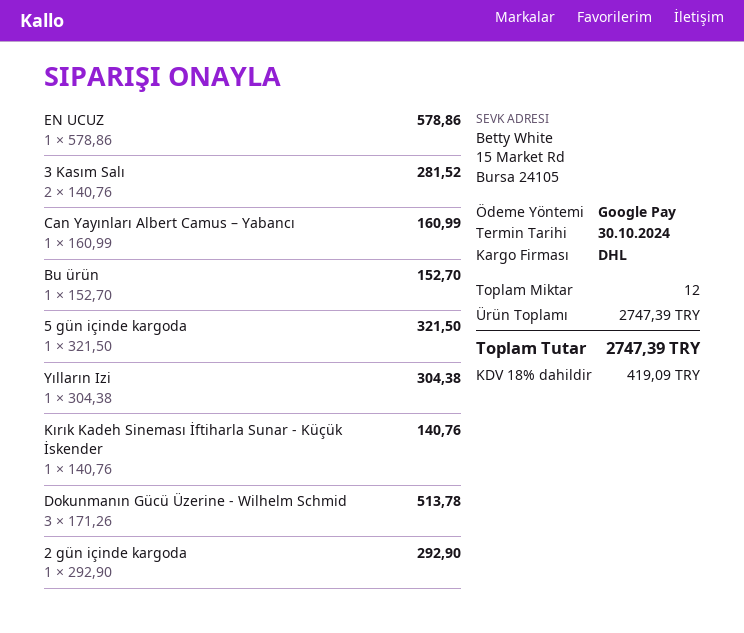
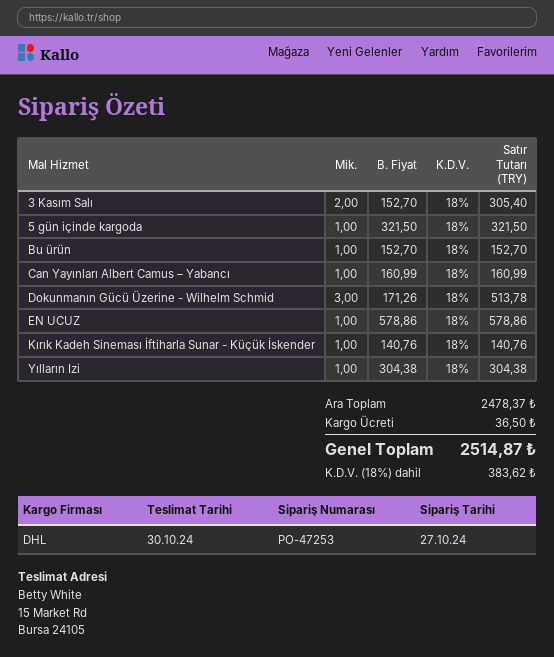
3 Kasım Salı: 2 x 140.76 = 281.52 -> 2 x 152.70 = 305.40
2 gün içinde kargoda: 1 x 292.90 = 292.90 -> none
subtotal: 2747.39 -> 2478.37
shipping: none -> 36.50
tax: 18% = 419.09 -> 18% = 383.62
total: 2747.39 -> 2514.87

